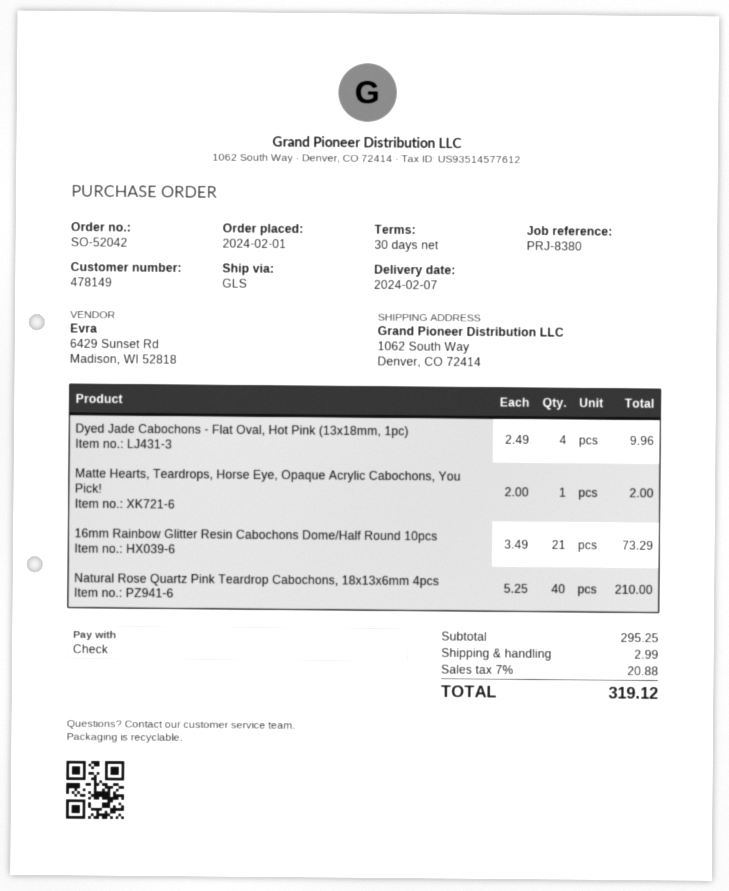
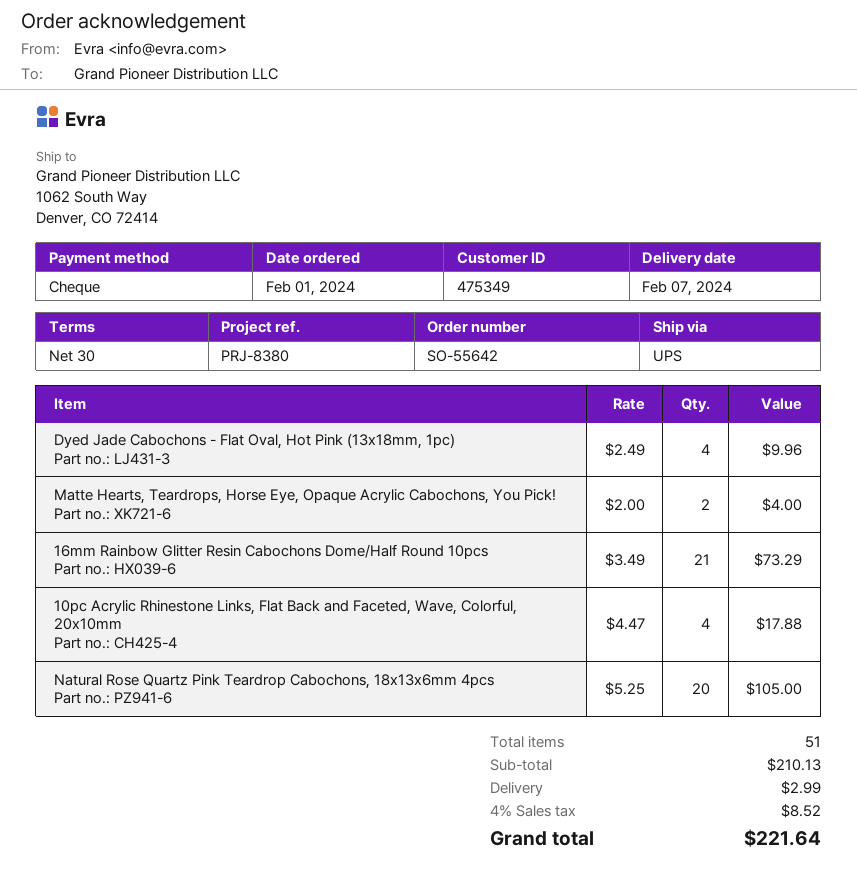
order number: SO-52042 -> SO-55642
customer number: 478149 -> 475349
shipping method: GLS -> UPS
Matte Hearts, Teardrops, Horse Eye, Opaque Acrylic Cabochons, You Pick!: 1 x 2.00 = 2.00 -> 2 x 2.00 = 4.00
Natural Rose Quartz Pink Teardrop Cabochons, 18x13x6mm 4pcs: 40 x 5.25 = 210.00 -> 20 x 5.25 = 105.00
10pc Acrylic Rhinestone Links, Flat Back and Faceted, Wave, Colorful, 20x10mm: none -> 4 x 4.47 = 17.88
subtotal: 295.25 -> 210.13
tax: 7% = 20.88 -> 4% = 8.52
total: 319.12 -> 221.64

